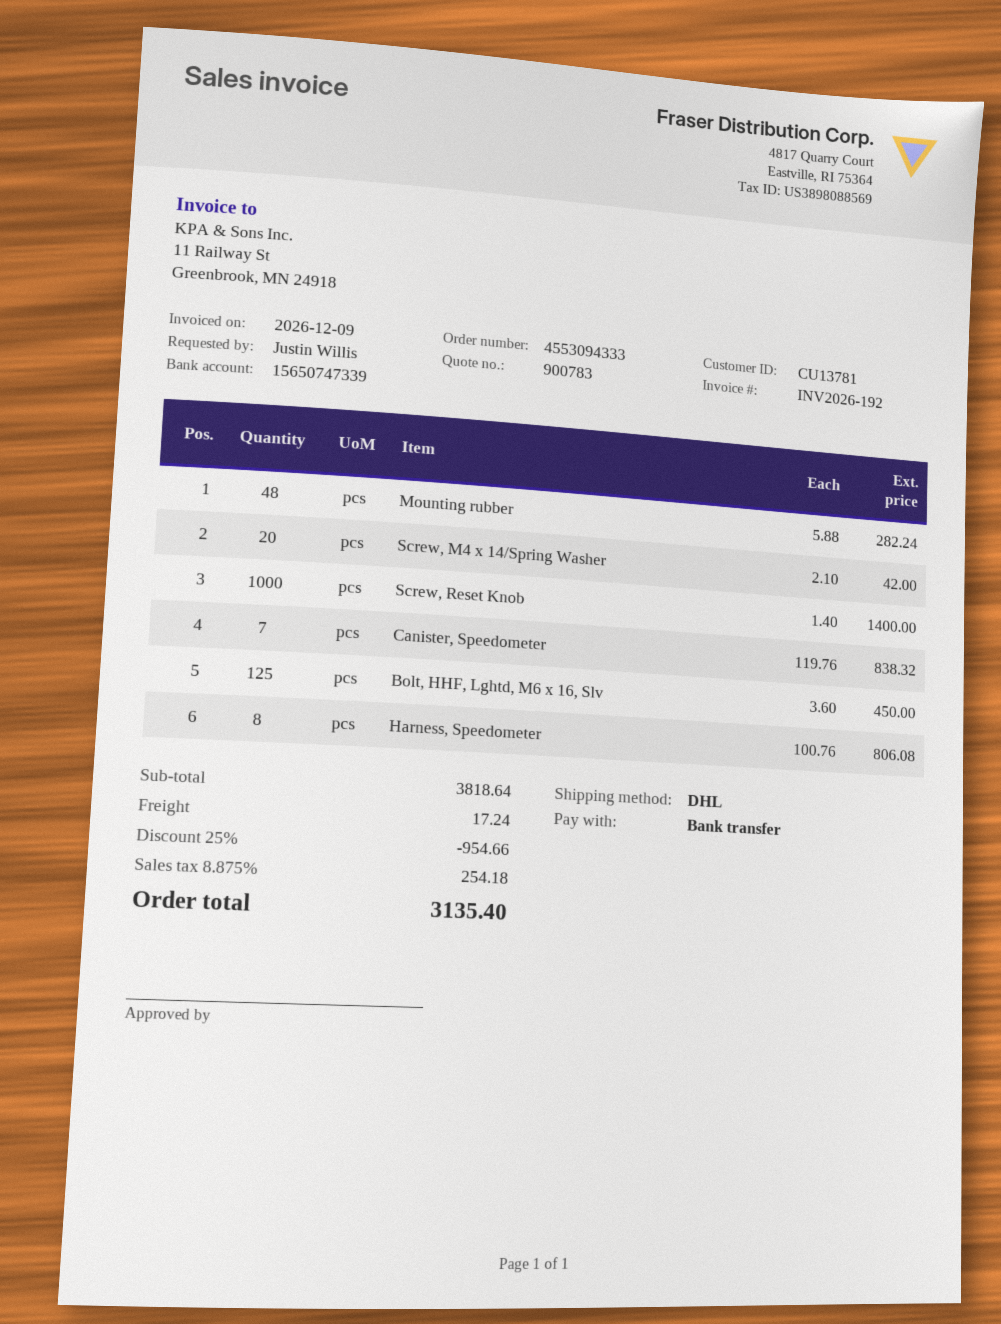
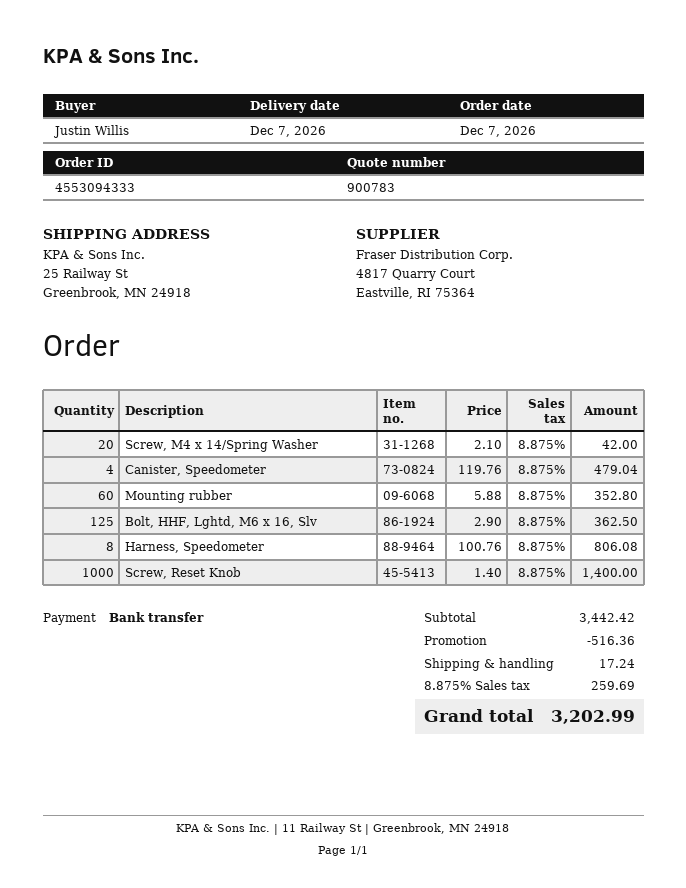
Mounting rubber: 48 x 5.88 = 282.24 -> 60 x 5.88 = 352.80
Canister, Speedometer: 7 x 119.76 = 838.32 -> 4 x 119.76 = 479.04
Bolt, HHF, Lghtd, M6 x 16, Slv: 125 x 3.60 = 450.00 -> 125 x 2.90 = 362.50
subtotal: 3818.64 -> 3442.42
discount: 954.66 -> 516.36
tax: 8.875% = 254.18 -> 8.875% = 259.69
total: 3135.40 -> 3202.99

